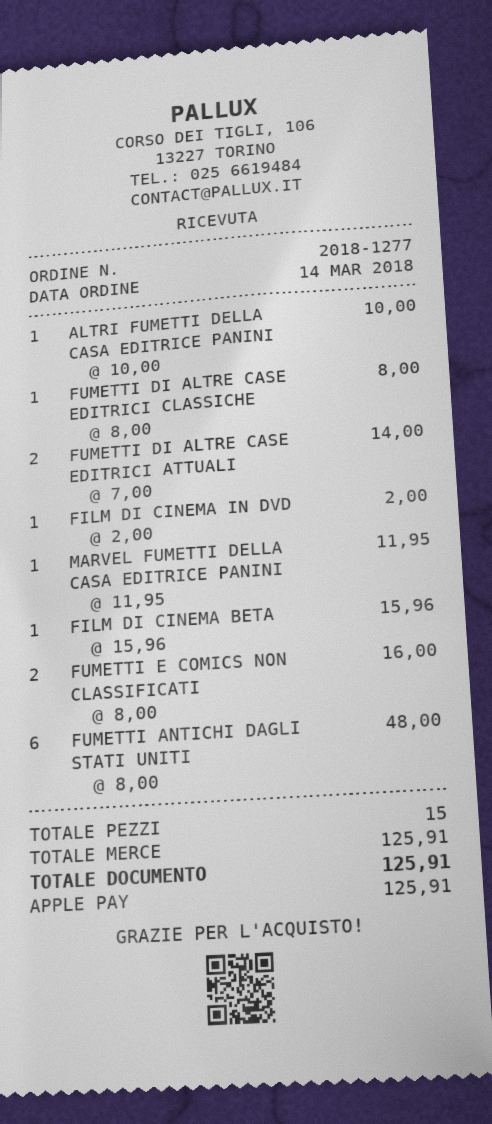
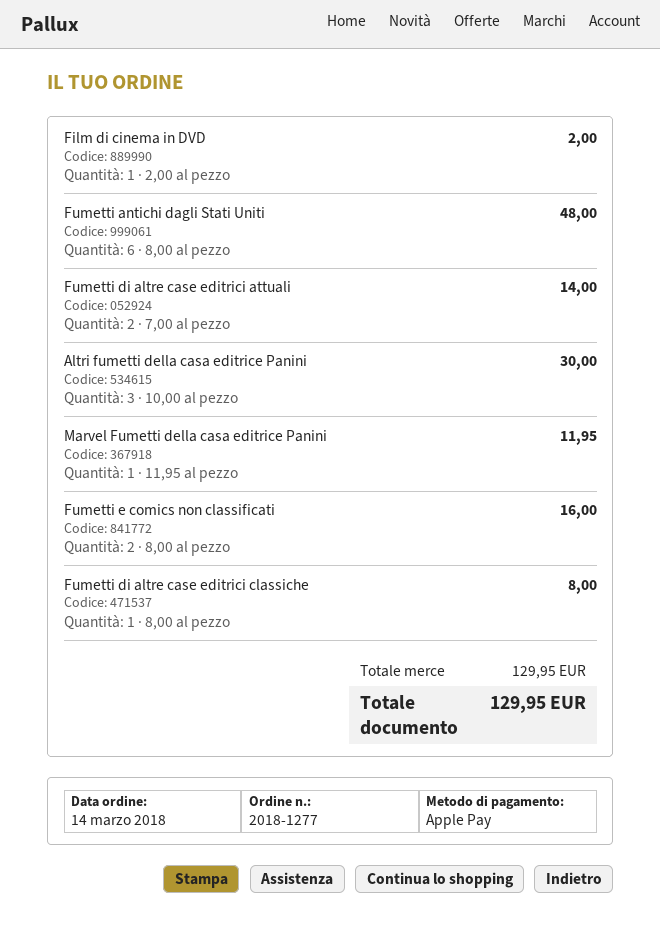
ALTRI FUMETTI DELLA CASA EDITRICE PANINI: 1 x 10.00 = 10.00 -> 3 x 10.00 = 30.00
FILM DI CINEMA BETA: 1 x 15.96 = 15.96 -> none
subtotal: 125.91 -> 129.95
total: 125.91 -> 129.95

